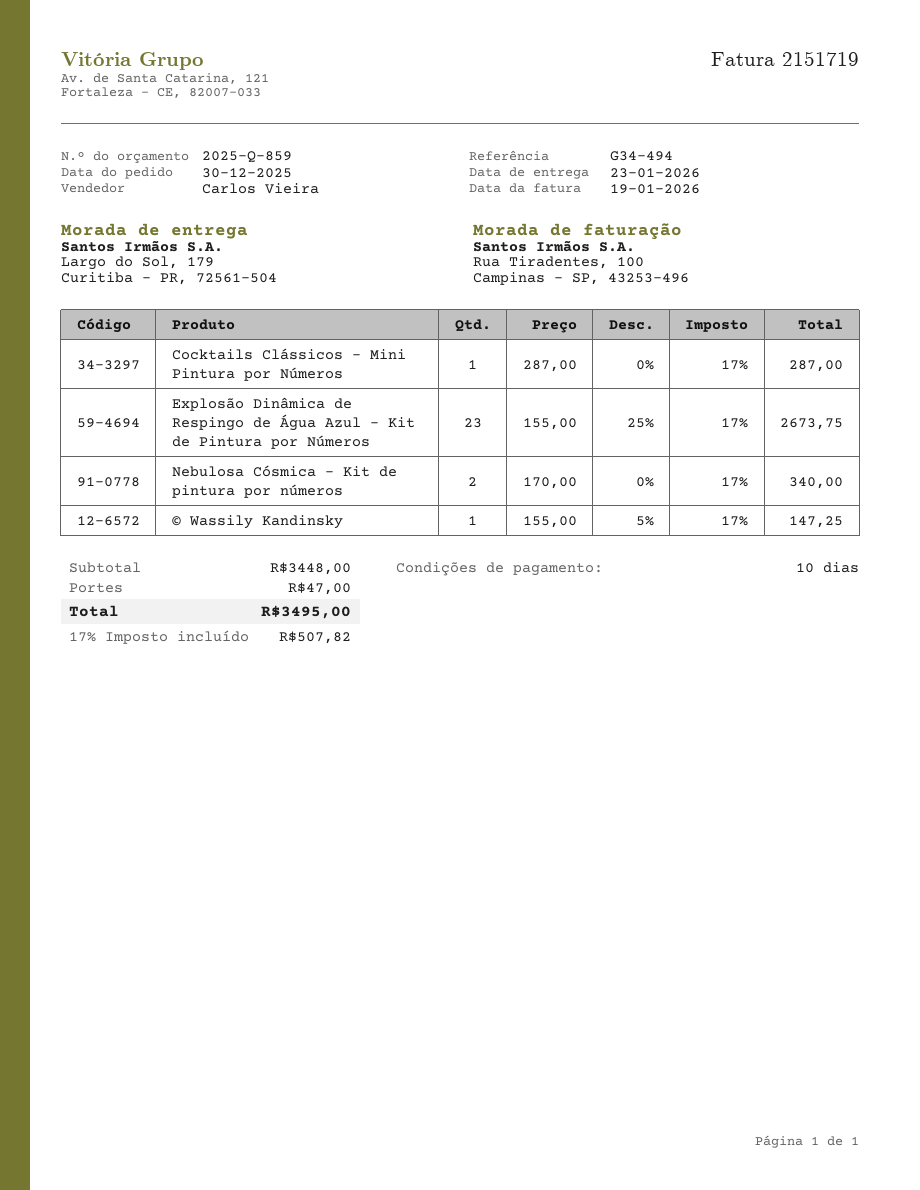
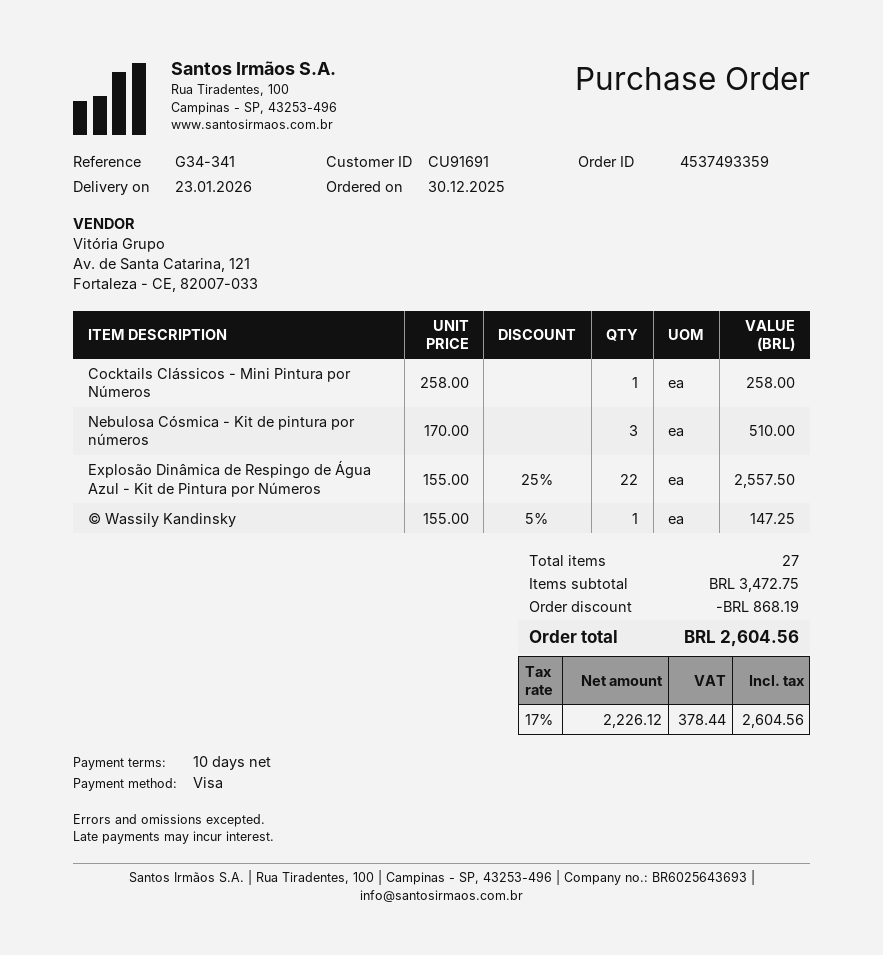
reference: G34-494 -> G34-341
Cocktails Clássicos - Mini Pintura por Números: 1 x 287.00 = 287.00 -> 1 x 258.00 = 258.00
Explosão Dinâmica de Respingo de Água Azul - Kit de Pintura por Números: 23 x 155.00 - 25% = 2673.75 -> 22 x 155.00 - 25% = 2557.50
Nebulosa Cósmica - Kit de pintura por números: 2 x 170.00 = 340.00 -> 3 x 170.00 = 510.00
subtotal: 3448.00 -> 3472.75
discount: none -> 868.19
shipping: 47.00 -> none
tax: 17% = 507.82 -> 17% = 378.44
total: 3495.00 -> 2604.56

